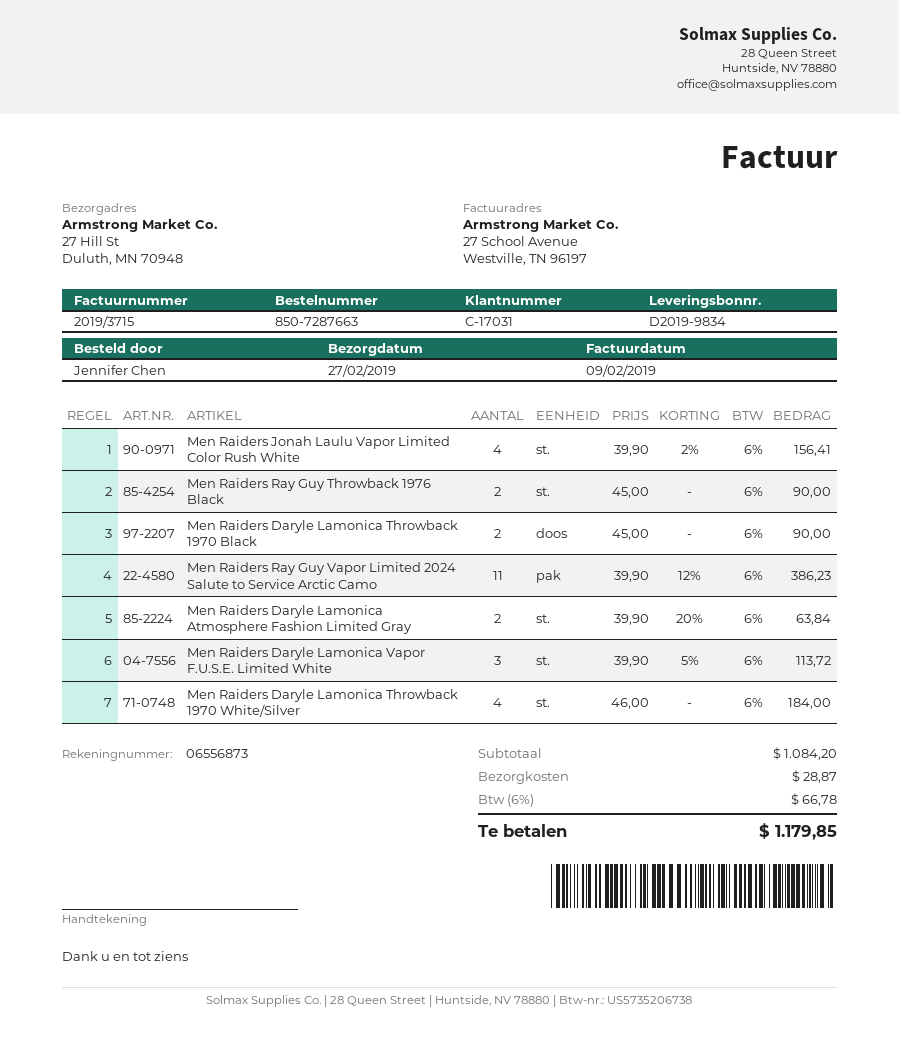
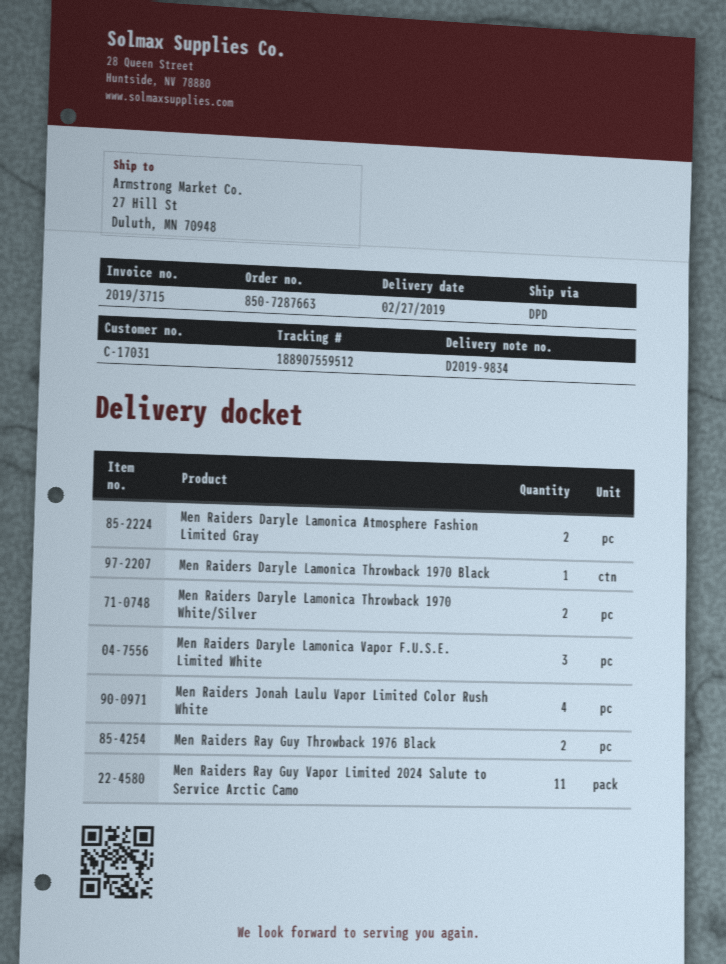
Men Raiders Daryle Lamonica Throwback 1970 Black: 2 -> 1
Men Raiders Daryle Lamonica Throwback 1970 White/Silver: 4 -> 2

